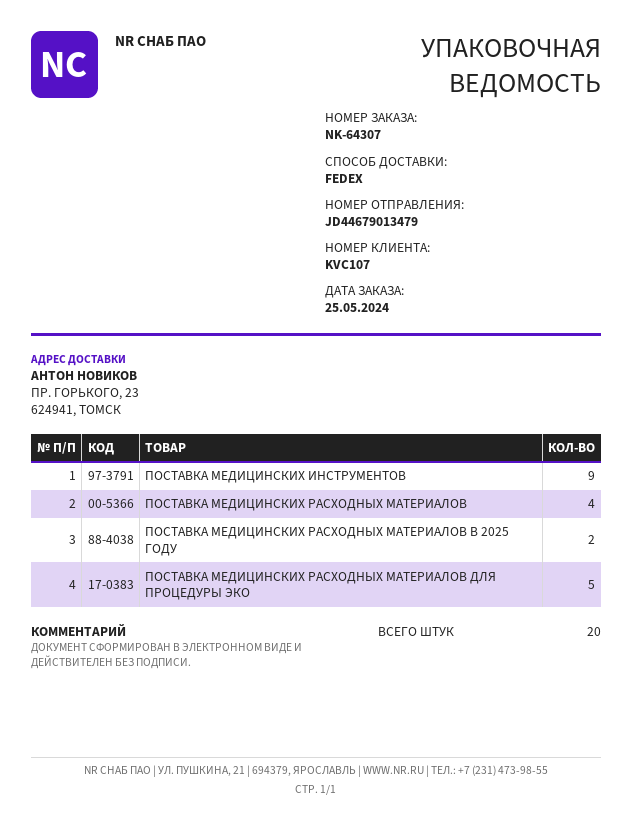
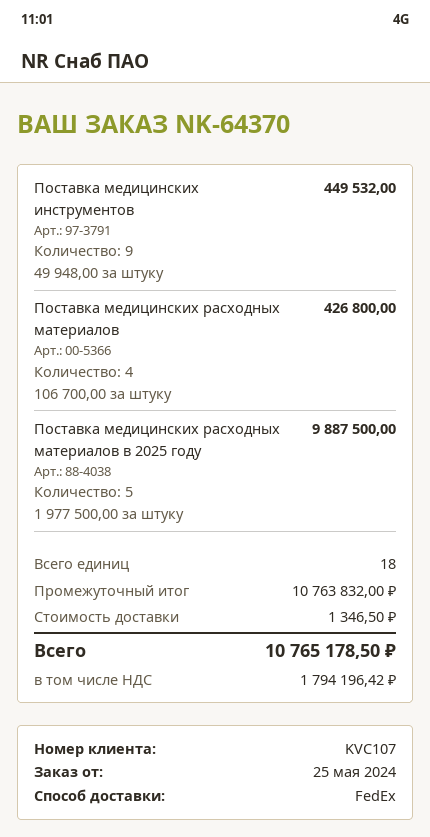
order number: NK-64307 -> NK-64370
ПОСТАВКА МЕДИЦИНСКИХ РАСХОДНЫХ МАТЕРИАЛОВ В 2025 ГОДУ: 2 -> 5
ПОСТАВКА МЕДИЦИНСКИХ РАСХОДНЫХ МАТЕРИАЛОВ ДЛЯ ПРОЦЕДУРЫ ЭКО: 5 -> none
total quantity: 20 -> 18

